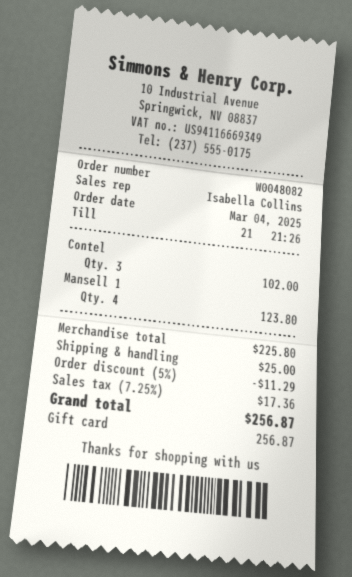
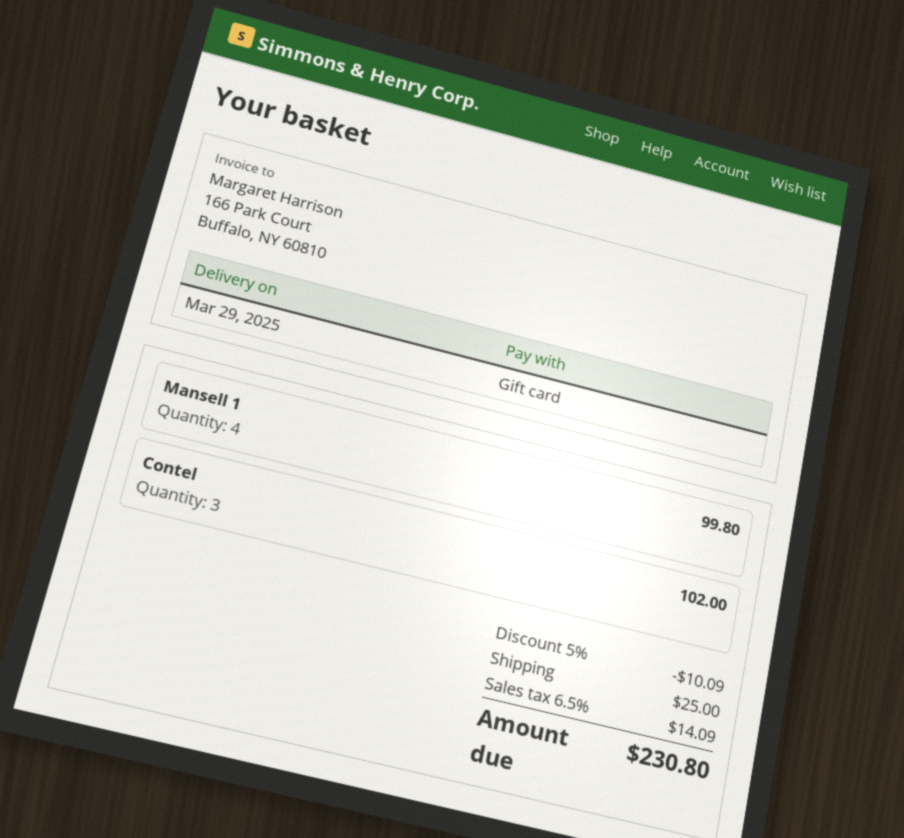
Mansell 1: 4 for 123.80 -> 4 for 99.80
discount: 5% = 11.29 -> 5% = 10.09
tax: 7.25% = 17.36 -> 6.5% = 14.09
total: 256.87 -> 230.80

